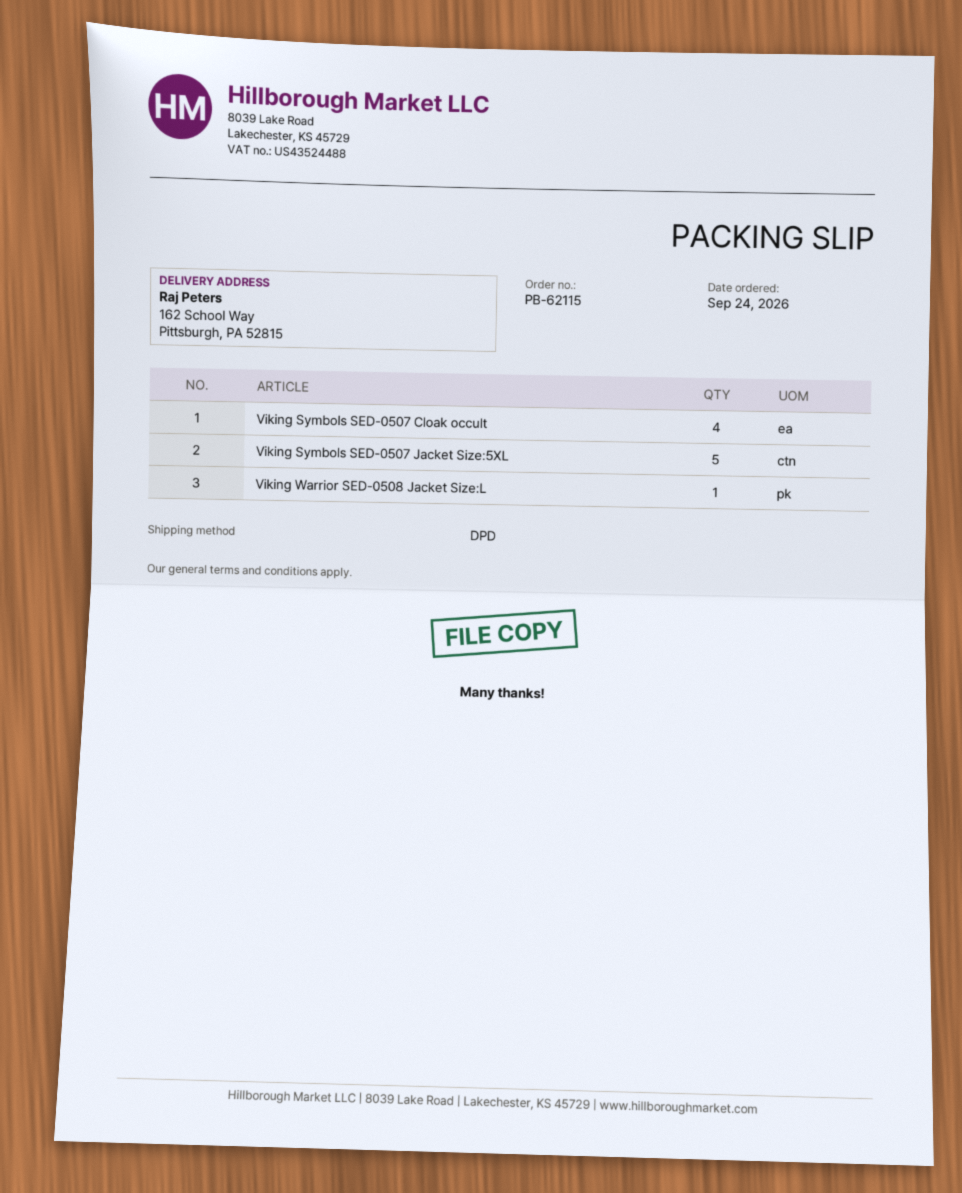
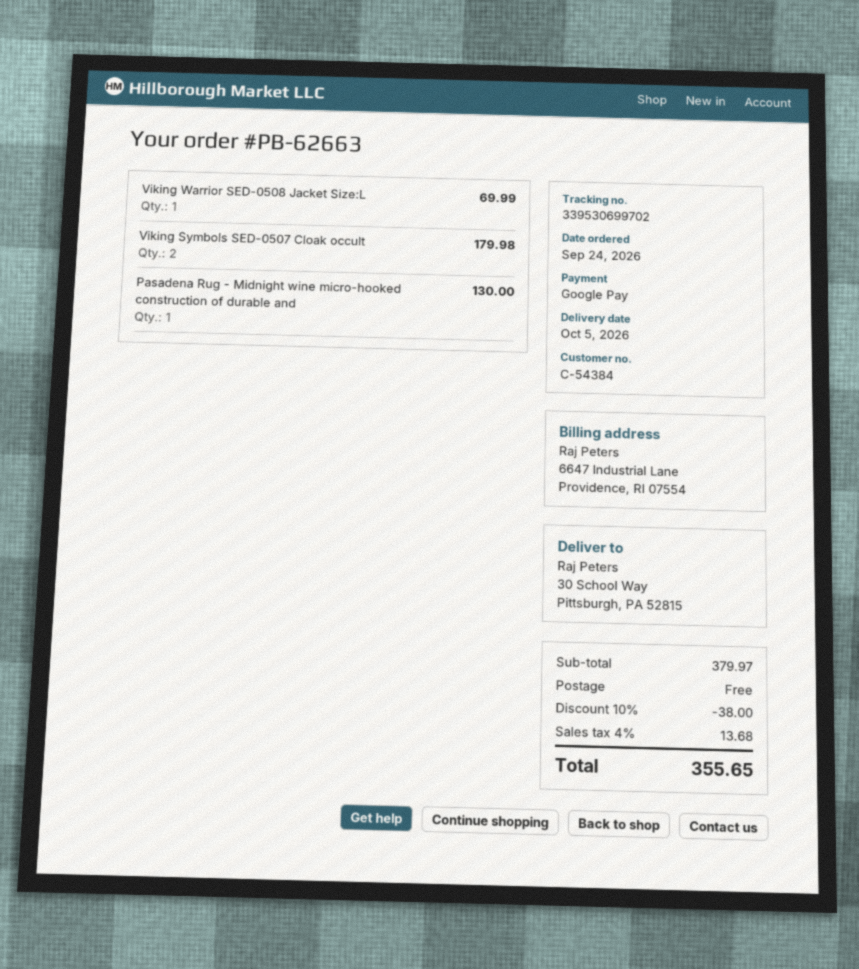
order number: PB-62115 -> PB-62663
ship to: 162 School Way, Pittsburgh, PA 52815 -> 30 School Way, Pittsburgh, PA 52815
Viking Symbols SED-0507 Cloak occult: 4 -> 2
Viking Symbols SED-0507 Jacket Size:5XL: 5 -> none
Pasadena Rug - Midnight wine micro-hooked construction of durable and: none -> 1

